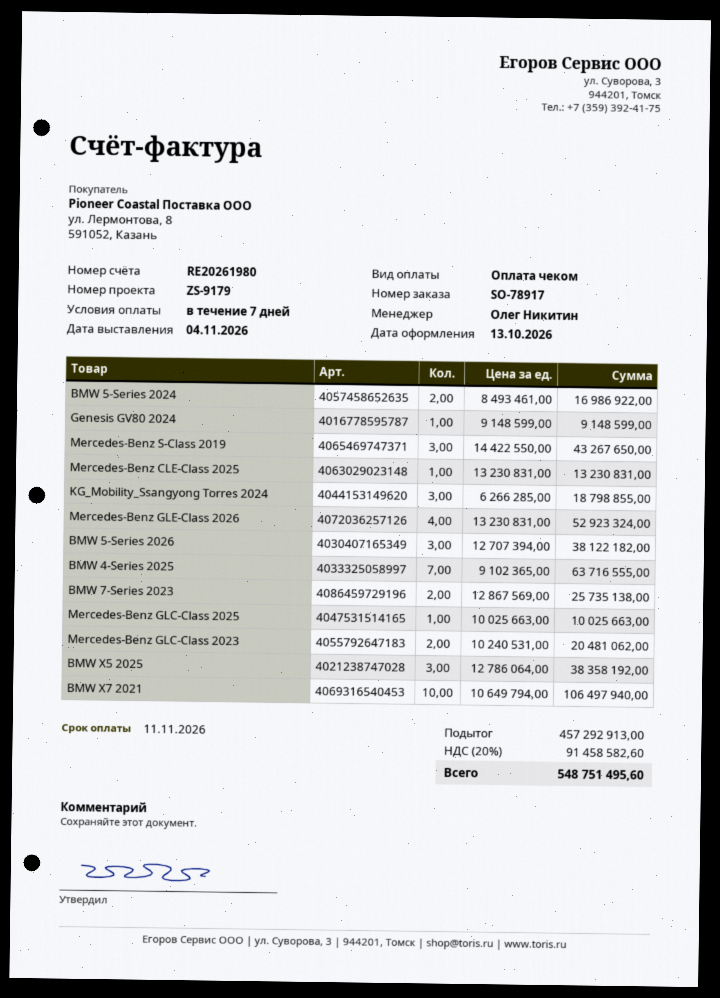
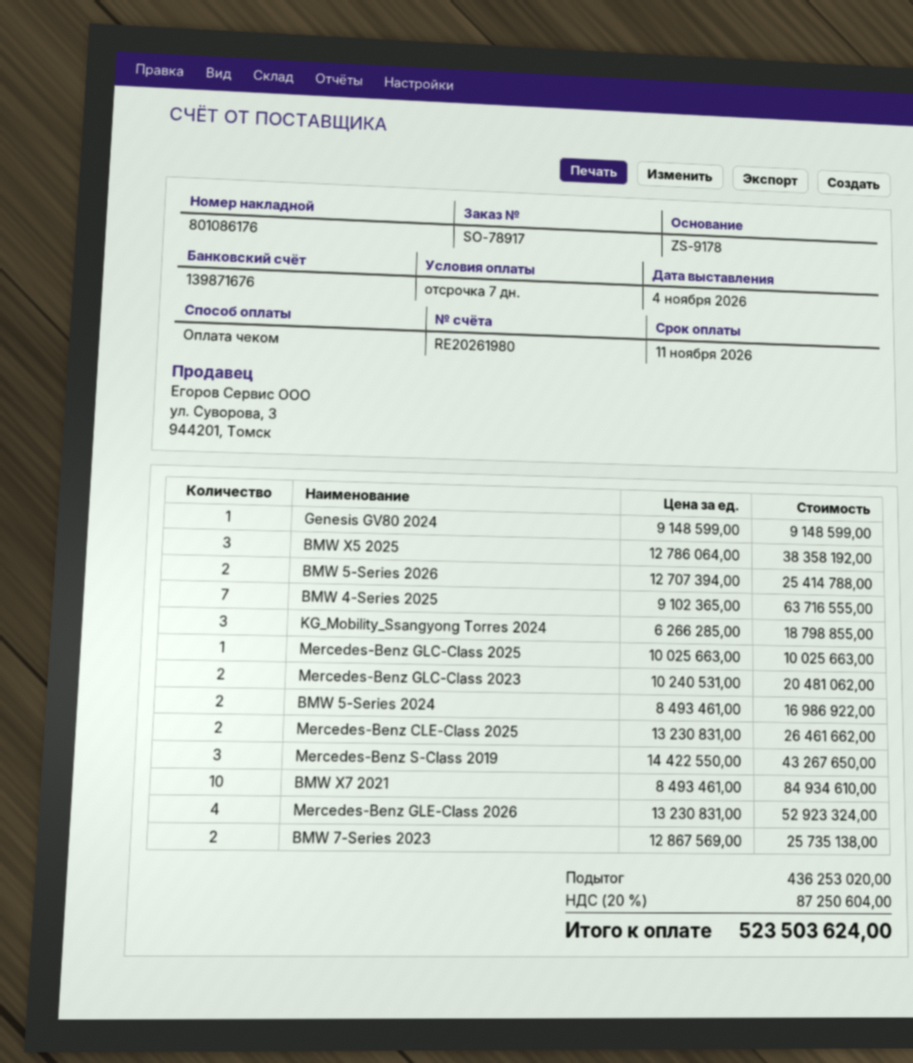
reference: ZS-9179 -> ZS-9178
Mercedes-Benz CLE-Class 2025: 1 x 13230831.00 = 13230831.00 -> 2 x 13230831.00 = 26461662.00
BMW 5-Series 2026: 3 x 12707394.00 = 38122182.00 -> 2 x 12707394.00 = 25414788.00
BMW X7 2021: 10 x 10649794.00 = 106497940.00 -> 10 x 8493461.00 = 84934610.00
subtotal: 457292913.00 -> 436253020.00
tax: 20% = 91458582.60 -> 20% = 87250604.00
total: 548751495.60 -> 523503624.00

